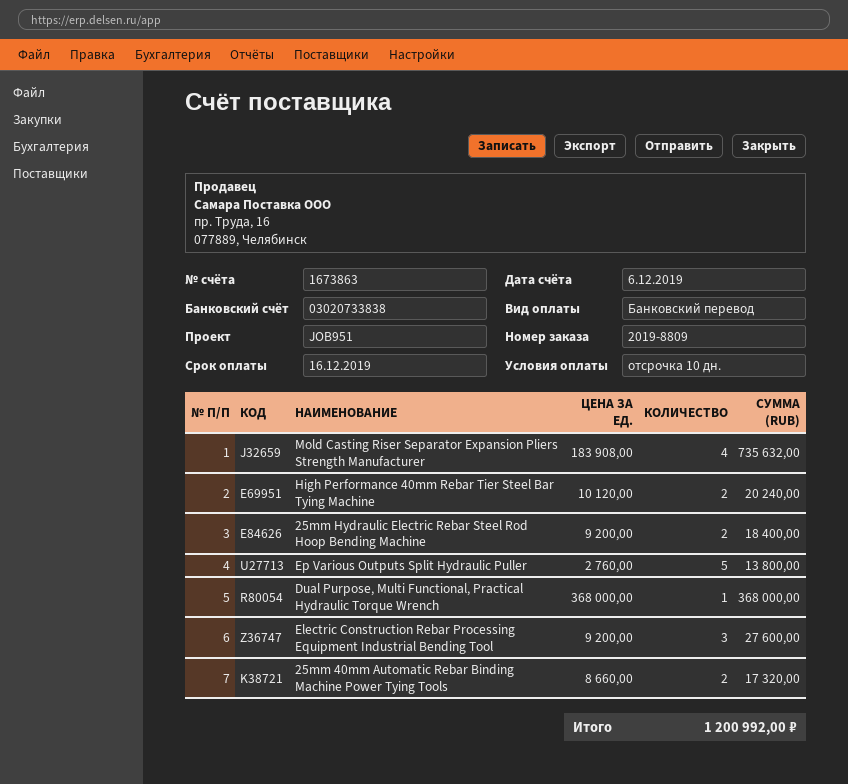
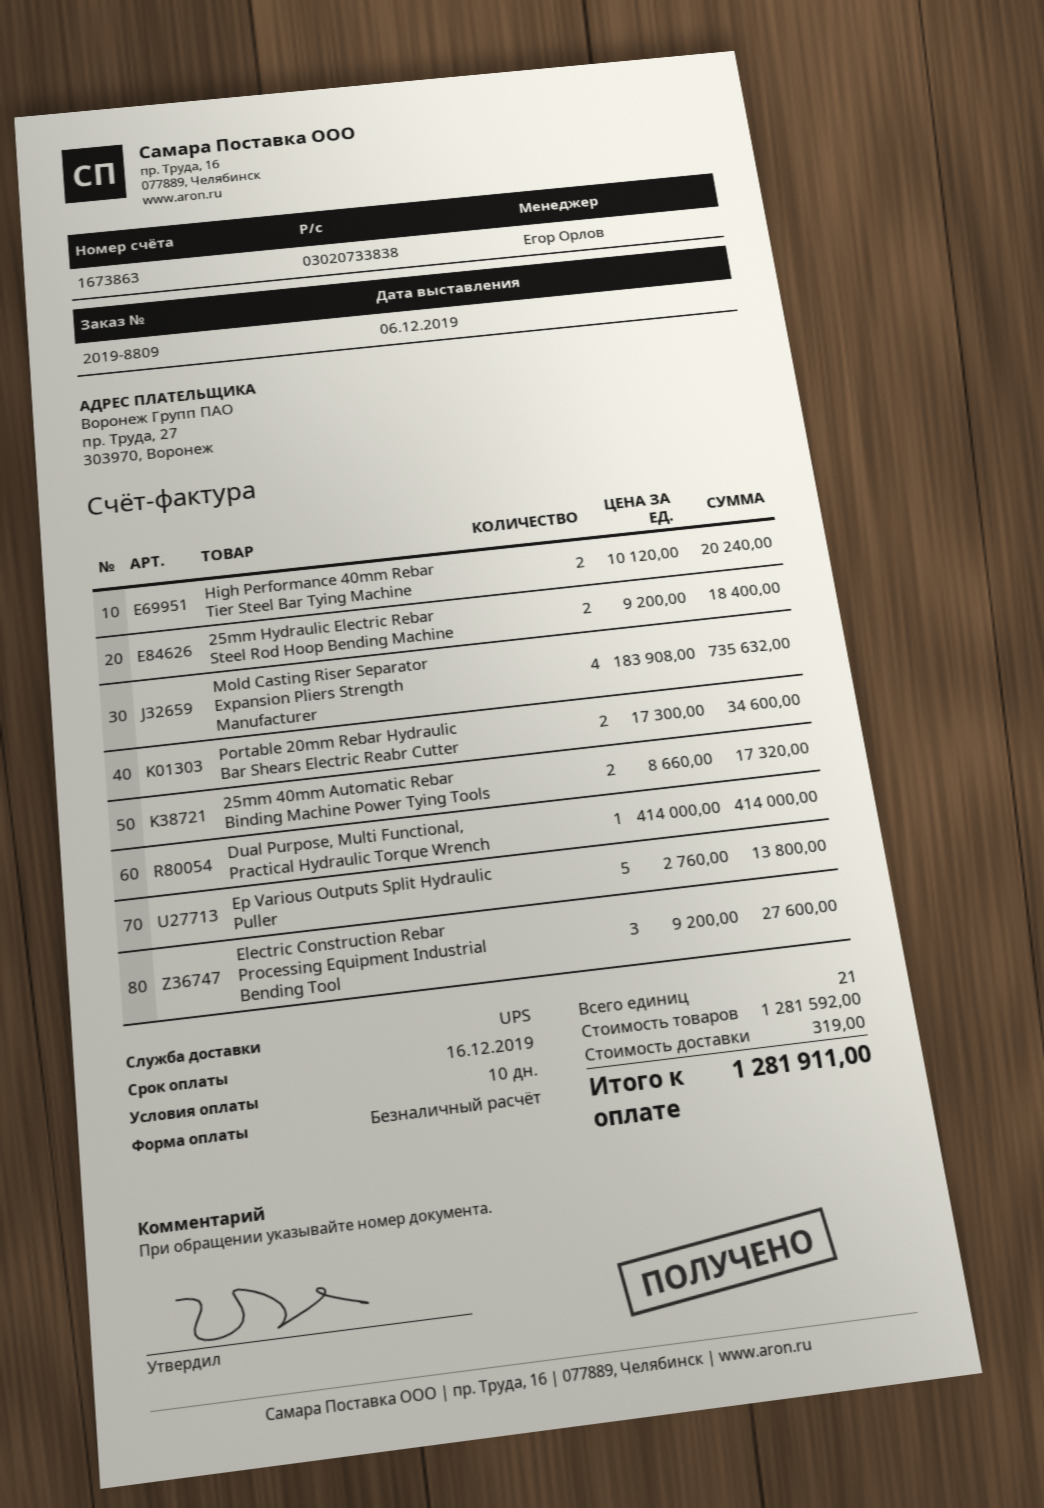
Dual Purpose, Multi Functional, Practical Hydraulic Torque Wrench: 1 x 368000.00 = 368000.00 -> 1 x 414000.00 = 414000.00
Portable 20mm Rebar Hydraulic Bar Shears Electric Reabr Cutter: none -> 2 x 17300.00 = 34600.00
shipping: none -> 319.00
total: 1200992.00 -> 1281911.00

